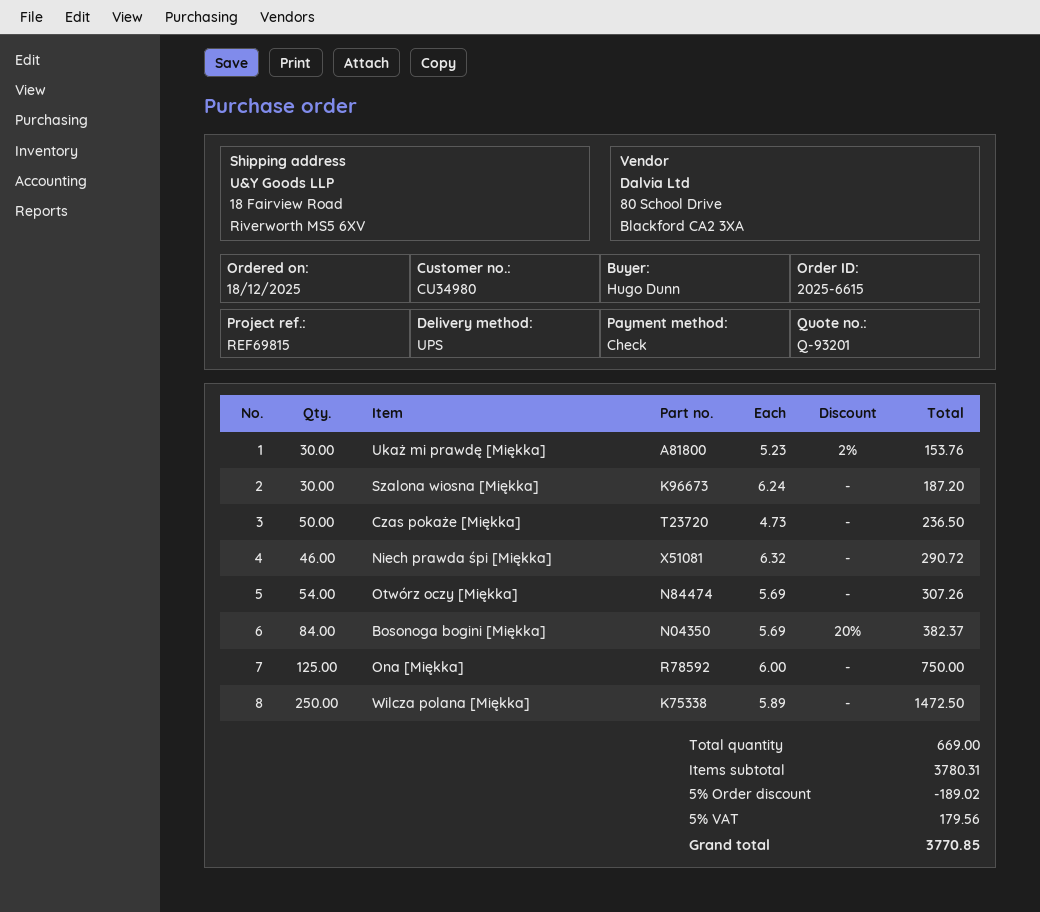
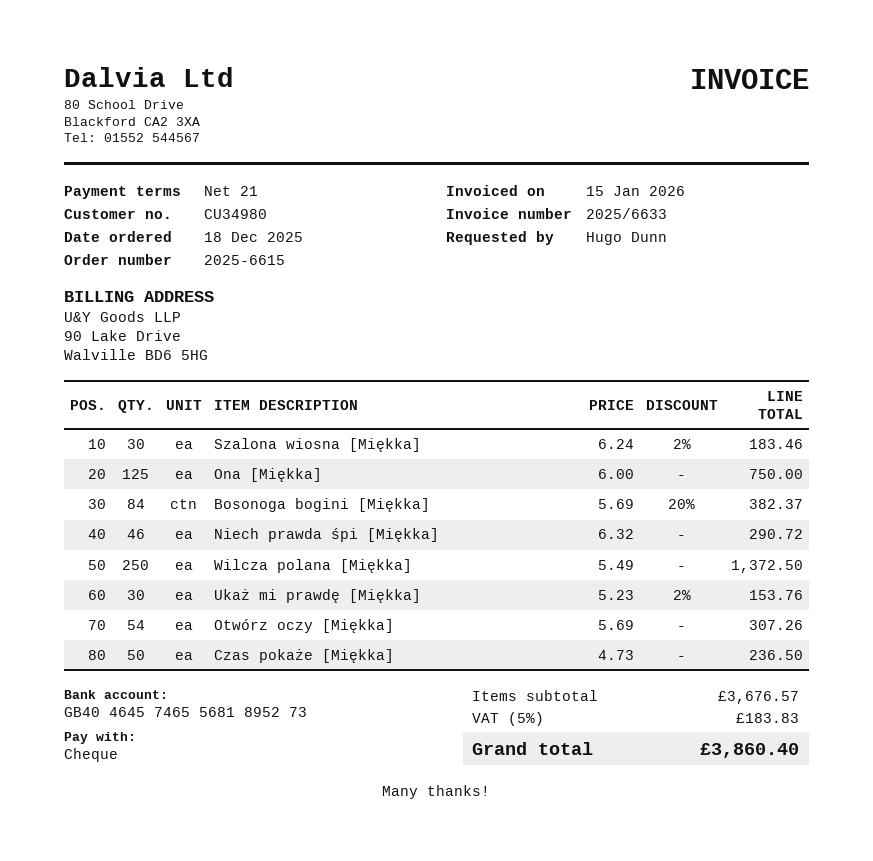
Szalona wiosna [Miękka]: 30 x 6.24 = 187.20 -> 30 x 6.24 - 2% = 183.46
Wilcza polana [Miękka]: 250 x 5.89 = 1472.50 -> 250 x 5.49 = 1372.50
subtotal: 3780.31 -> 3676.57
discount: 5% = 189.02 -> none
tax: 5% = 179.56 -> 5% = 183.83
total: 3770.85 -> 3860.40

